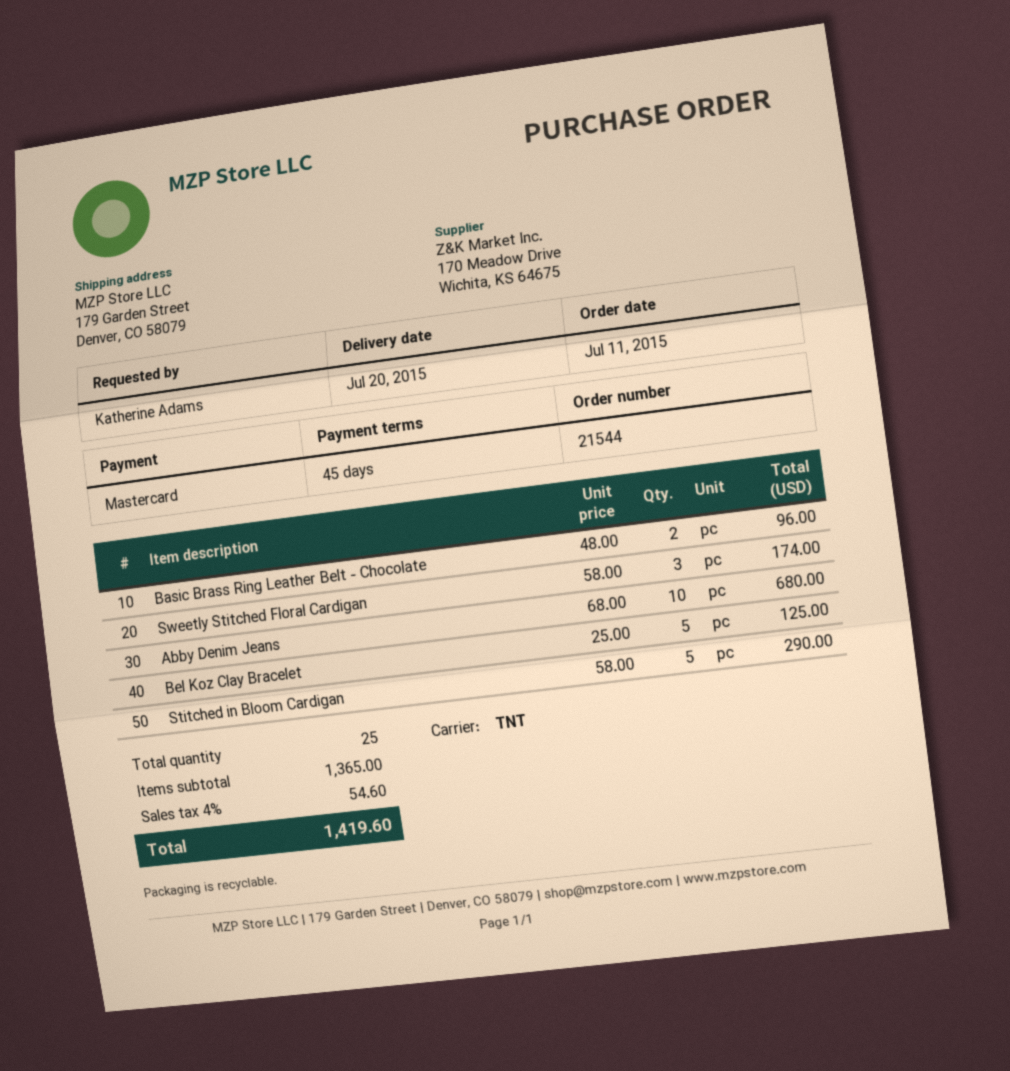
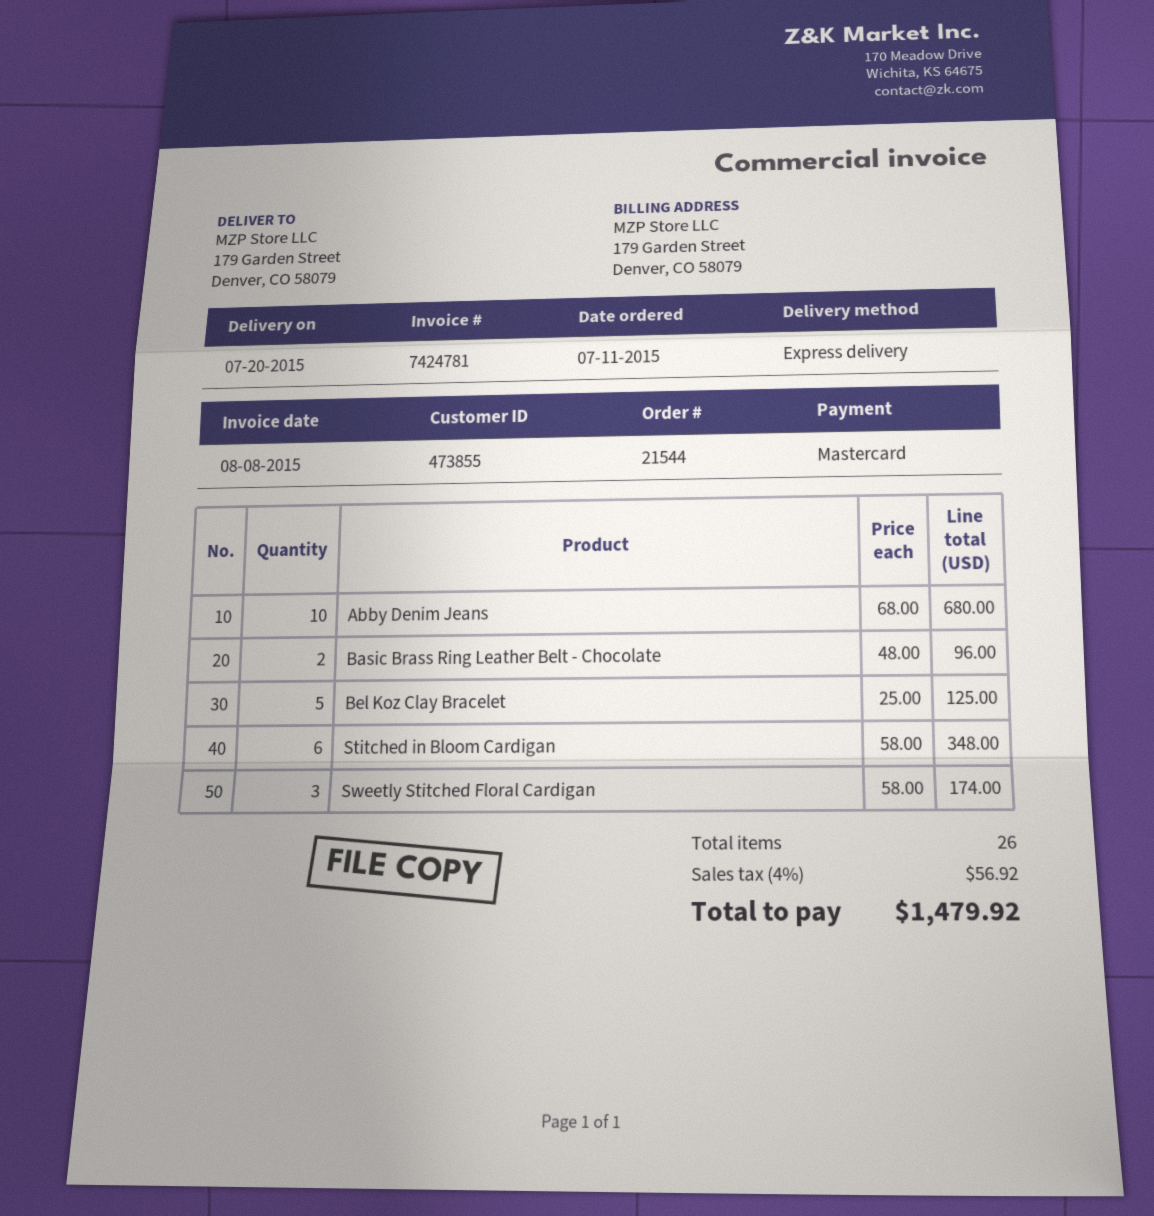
shipping method: TNT -> express
Stitched in Bloom Cardigan: 5 x 58.00 = 290.00 -> 6 x 58.00 = 348.00
total quantity: 25 -> 26
tax: 4% = 54.60 -> 4% = 56.92
total: 1419.60 -> 1479.92

